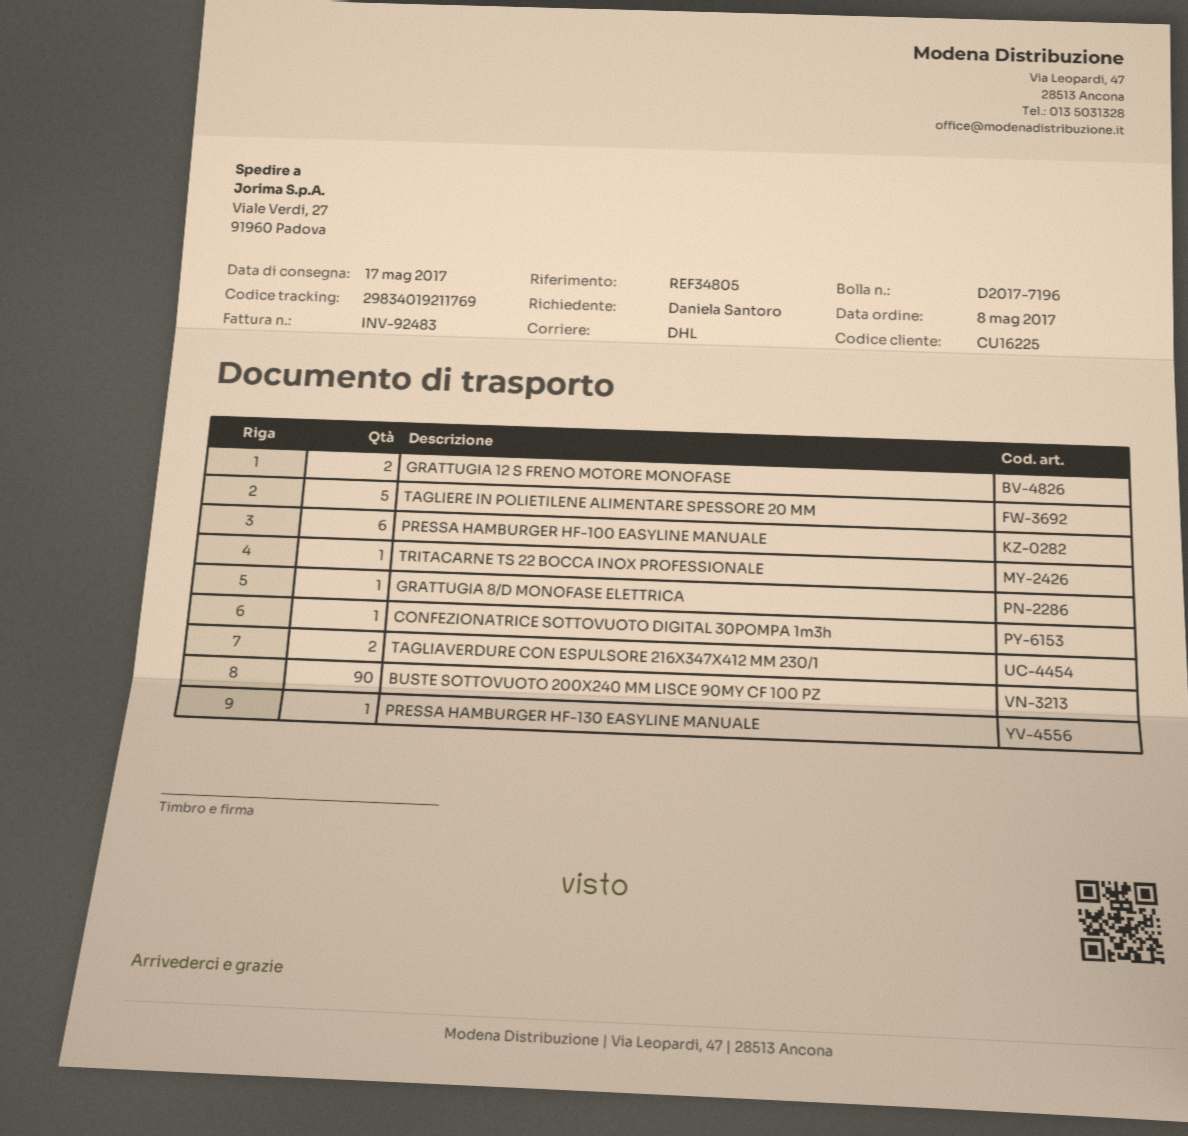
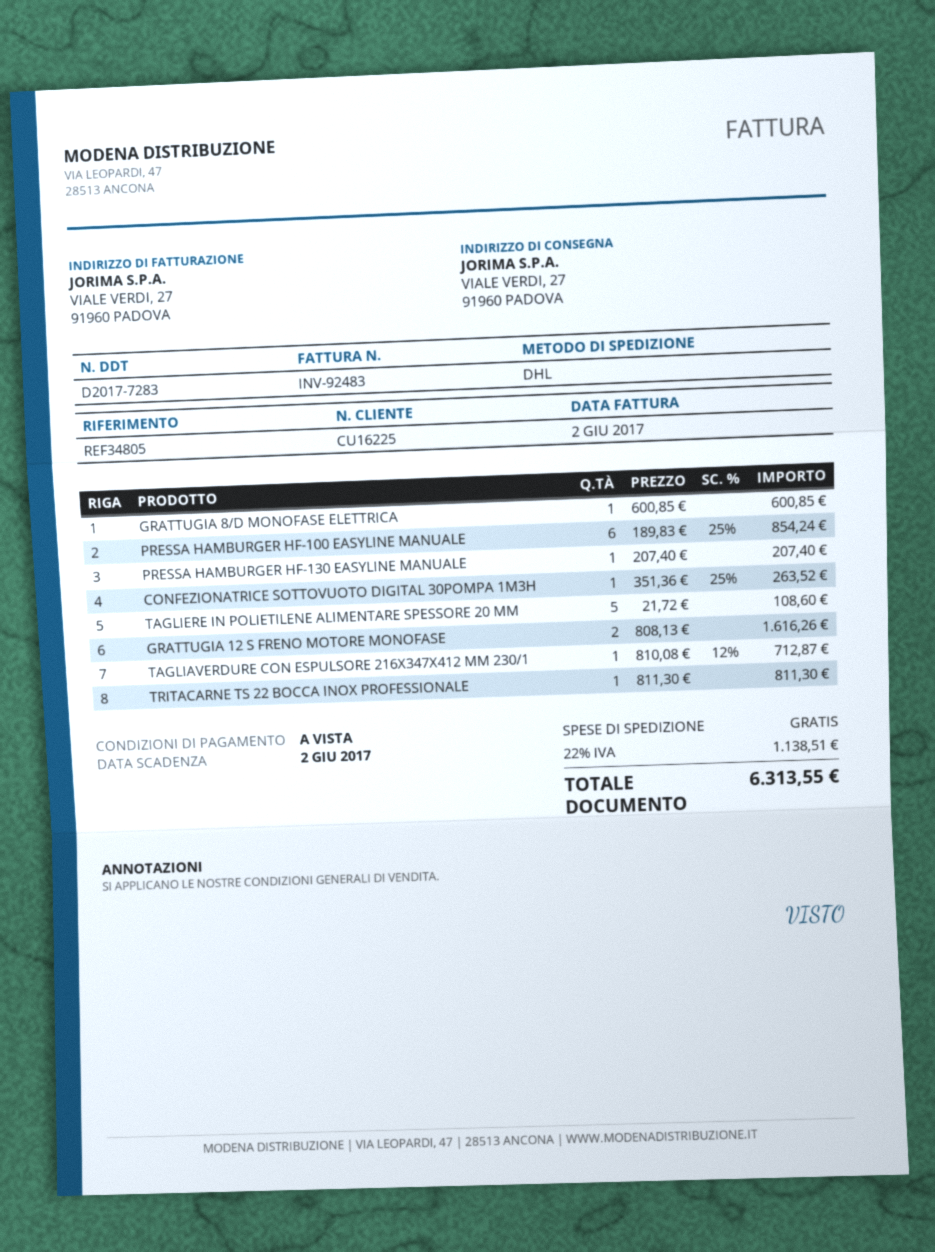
delivery note number: D2017-7196 -> D2017-7283
TAGLIAVERDURE CON ESPULSORE 216X347X412 MM 230/1: 2 -> 1
BUSTE SOTTOVUOTO 200X240 MM LISCE 90MY CF 100 PZ: 90 -> none

